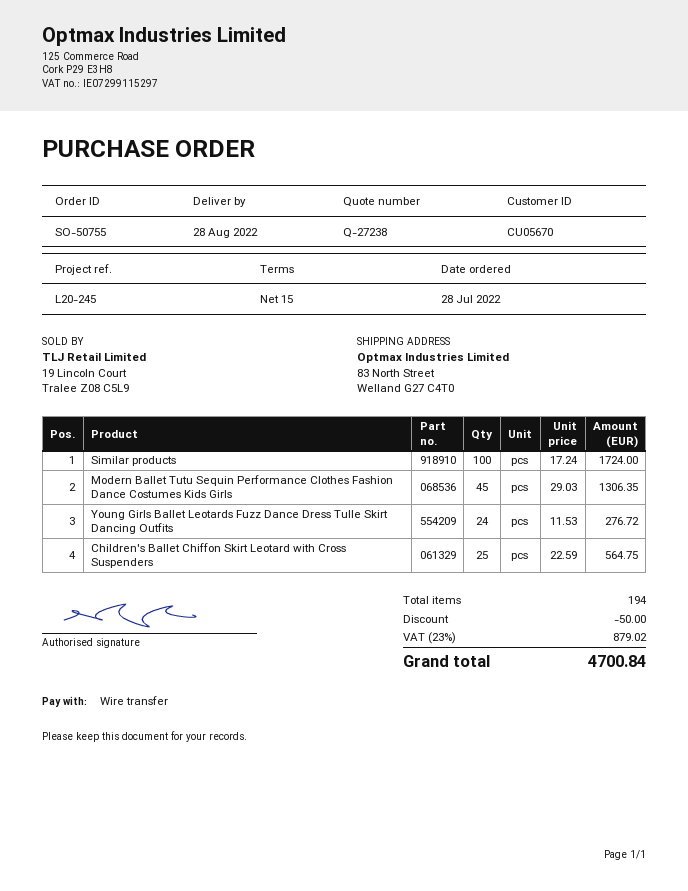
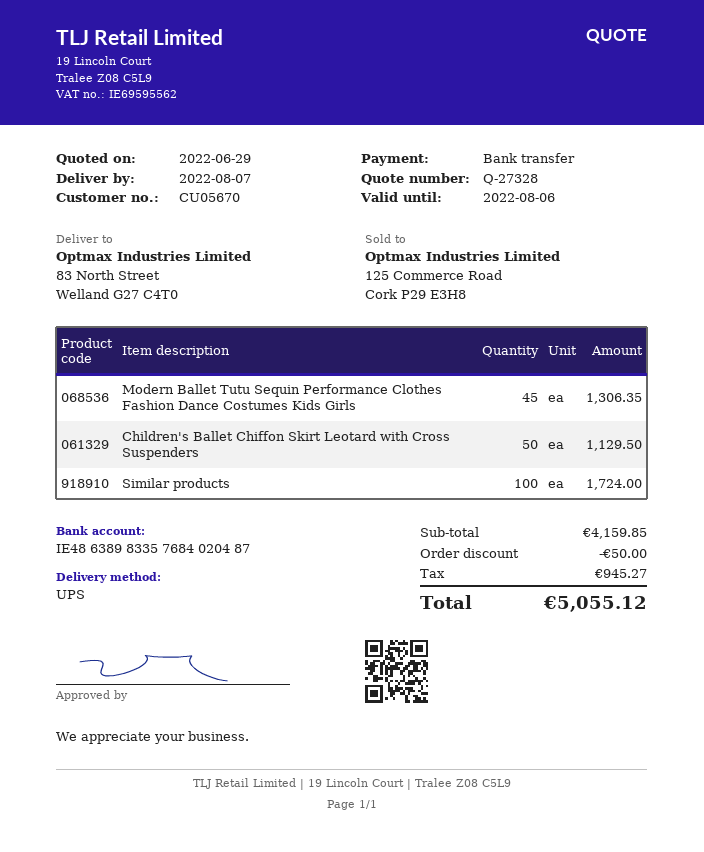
quote number: Q-27238 -> Q-27328
delivery date: 2022-08-28 -> 2022-08-07
Young Girls Ballet Leotards Fuzz Dance Dress Tulle Skirt Dancing Outfits: 24 for 276.72 -> none
Children's Ballet Chiffon Skirt Leotard with Cross Suspenders: 25 for 564.75 -> 50 for 1129.50
tax: 879.02 -> 945.27
total: 4700.84 -> 5055.12

